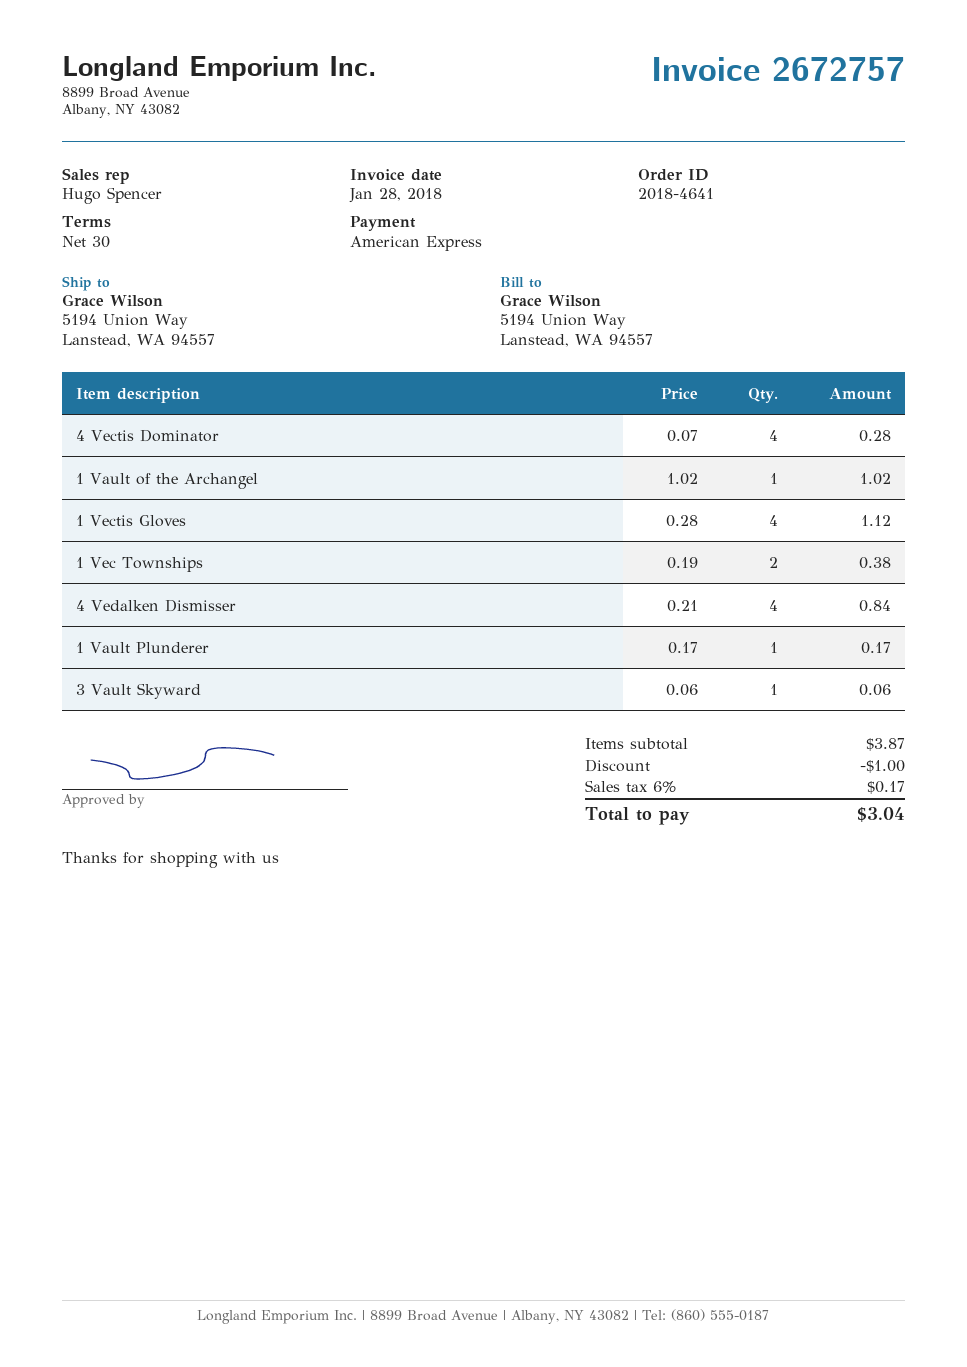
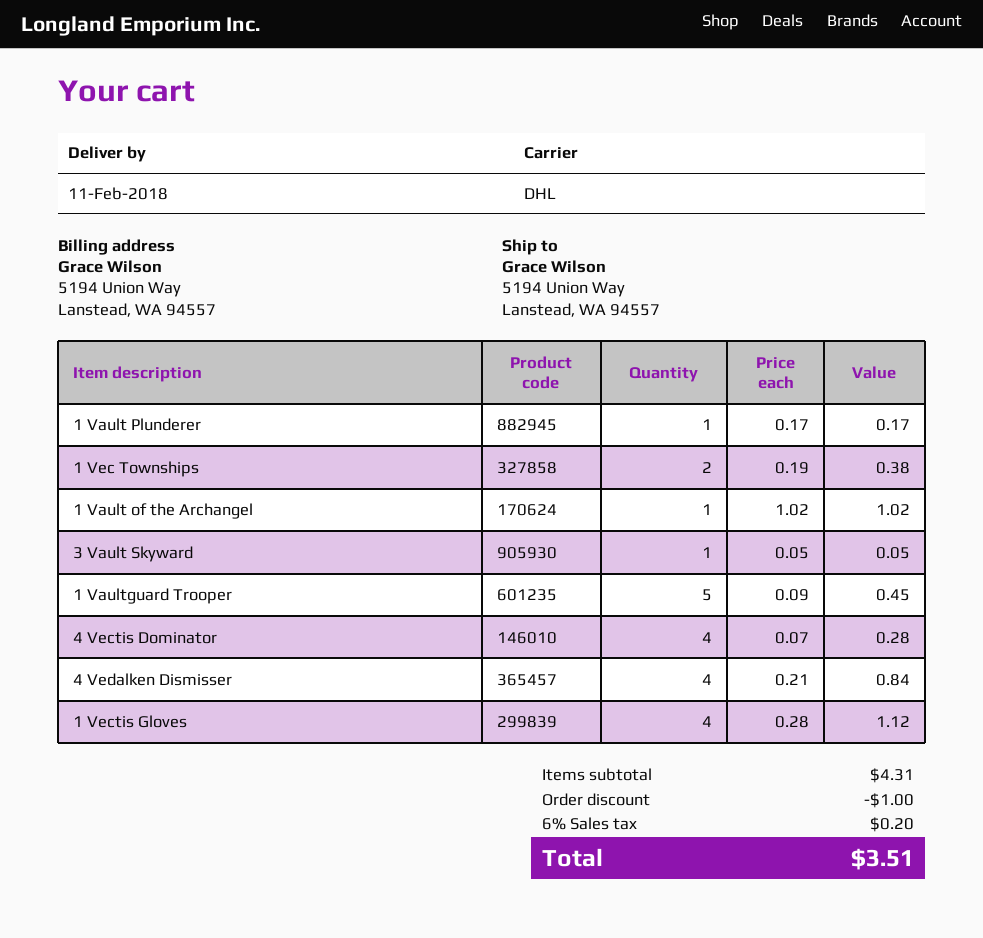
3 Vault Skyward: 1 x 0.06 = 0.06 -> 1 x 0.05 = 0.05
1 Vaultguard Trooper: none -> 5 x 0.09 = 0.45
subtotal: 3.87 -> 4.31
tax: 6% = 0.17 -> 6% = 0.20
total: 3.04 -> 3.51

